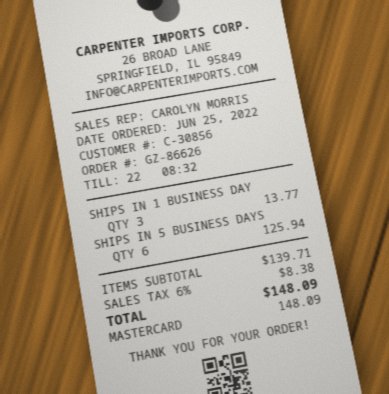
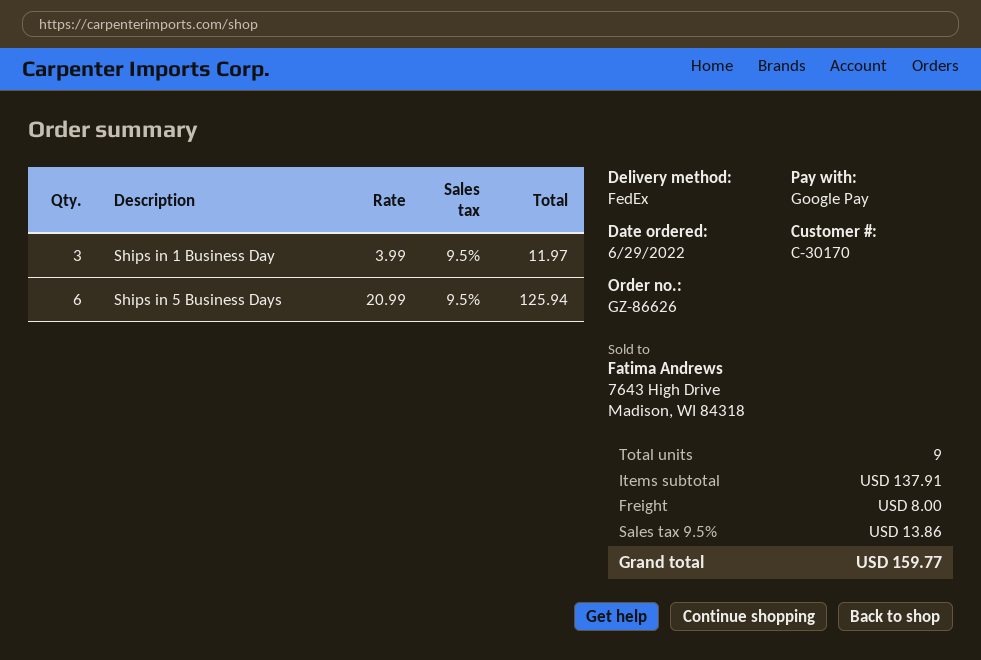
order date: 2022-06-25 -> 2022-06-29
customer number: C-30856 -> C-30170
payment method: Mastercard -> Google Pay
SHIPS IN 1 BUSINESS DAY: 3 for 13.77 -> 3 for 11.97
subtotal: 139.71 -> 137.91
shipping: none -> 8.00
tax: 6% = 8.38 -> 9.5% = 13.86
total: 148.09 -> 159.77

